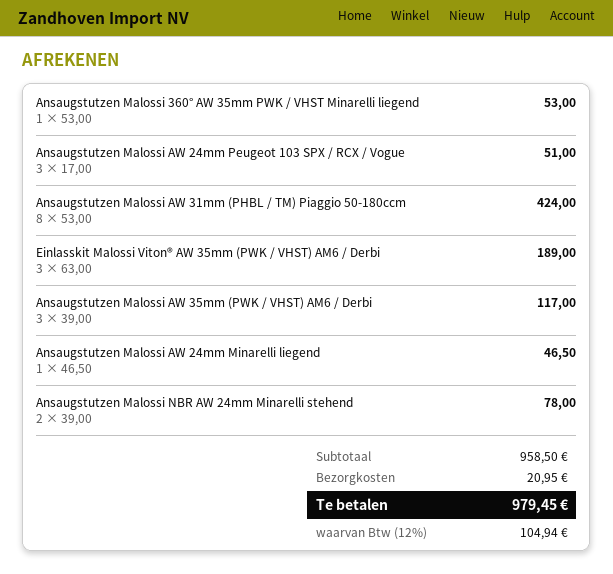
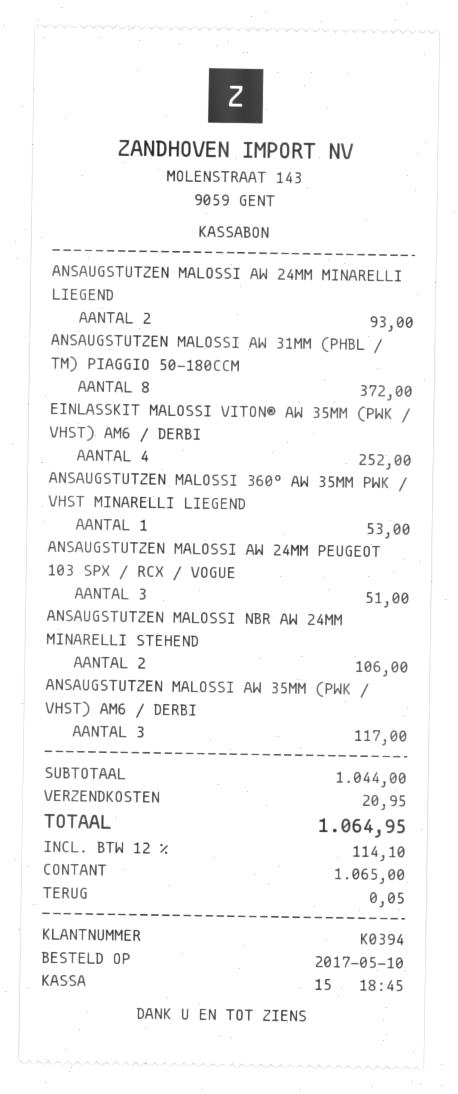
Ansaugstutzen Malossi AW 31mm (PHBL / TM) Piaggio 50-180ccm: 8 for 424.00 -> 8 for 372.00
Einlasskit Malossi Viton® AW 35mm (PWK / VHST) AM6 / Derbi: 3 for 189.00 -> 4 for 252.00
Ansaugstutzen Malossi AW 24mm Minarelli liegend: 1 for 46.50 -> 2 for 93.00
Ansaugstutzen Malossi NBR AW 24mm Minarelli stehend: 2 for 78.00 -> 2 for 106.00
subtotal: 958.50 -> 1044.00
tax: 12% = 104.94 -> 12% = 114.10
total: 979.45 -> 1064.95

